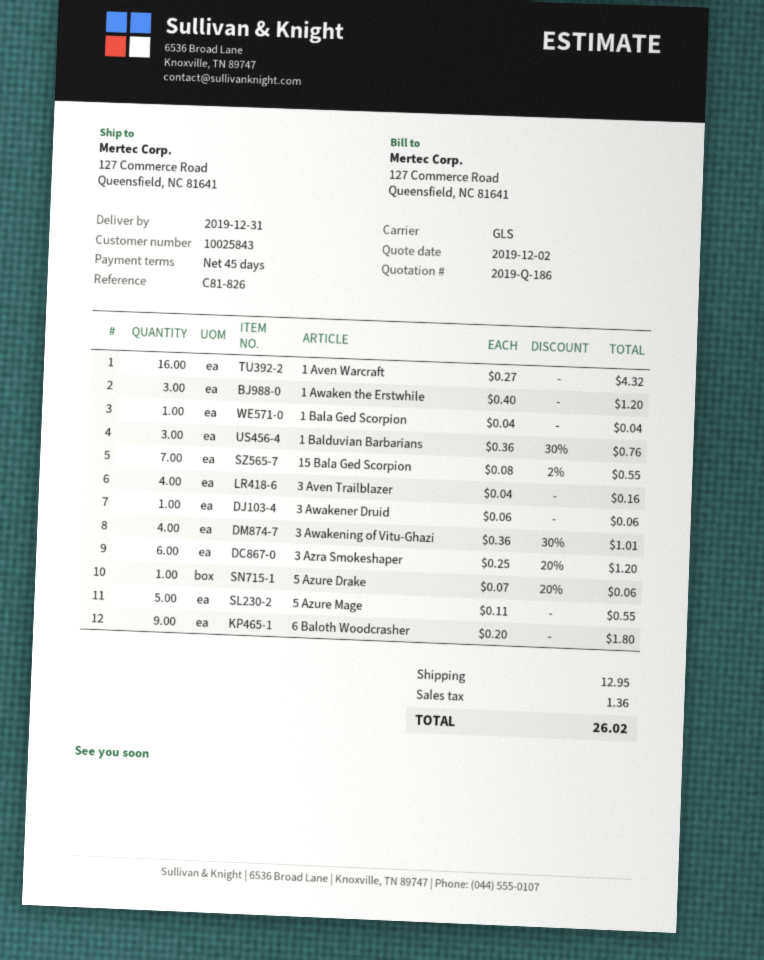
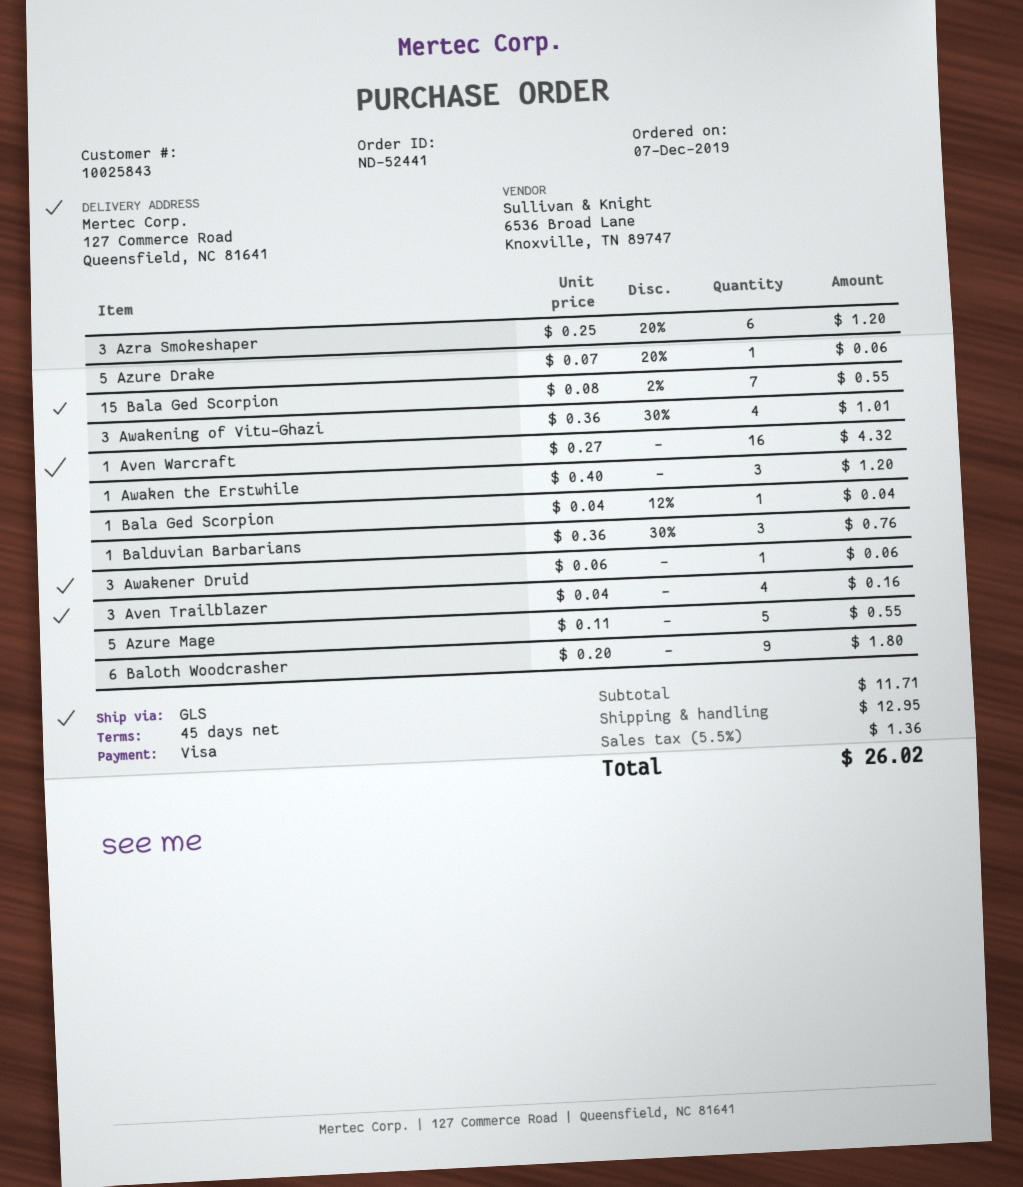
1 Bala Ged Scorpion: 1 x 0.04 = 0.04 -> 1 x 0.04 - 12% = 0.04

